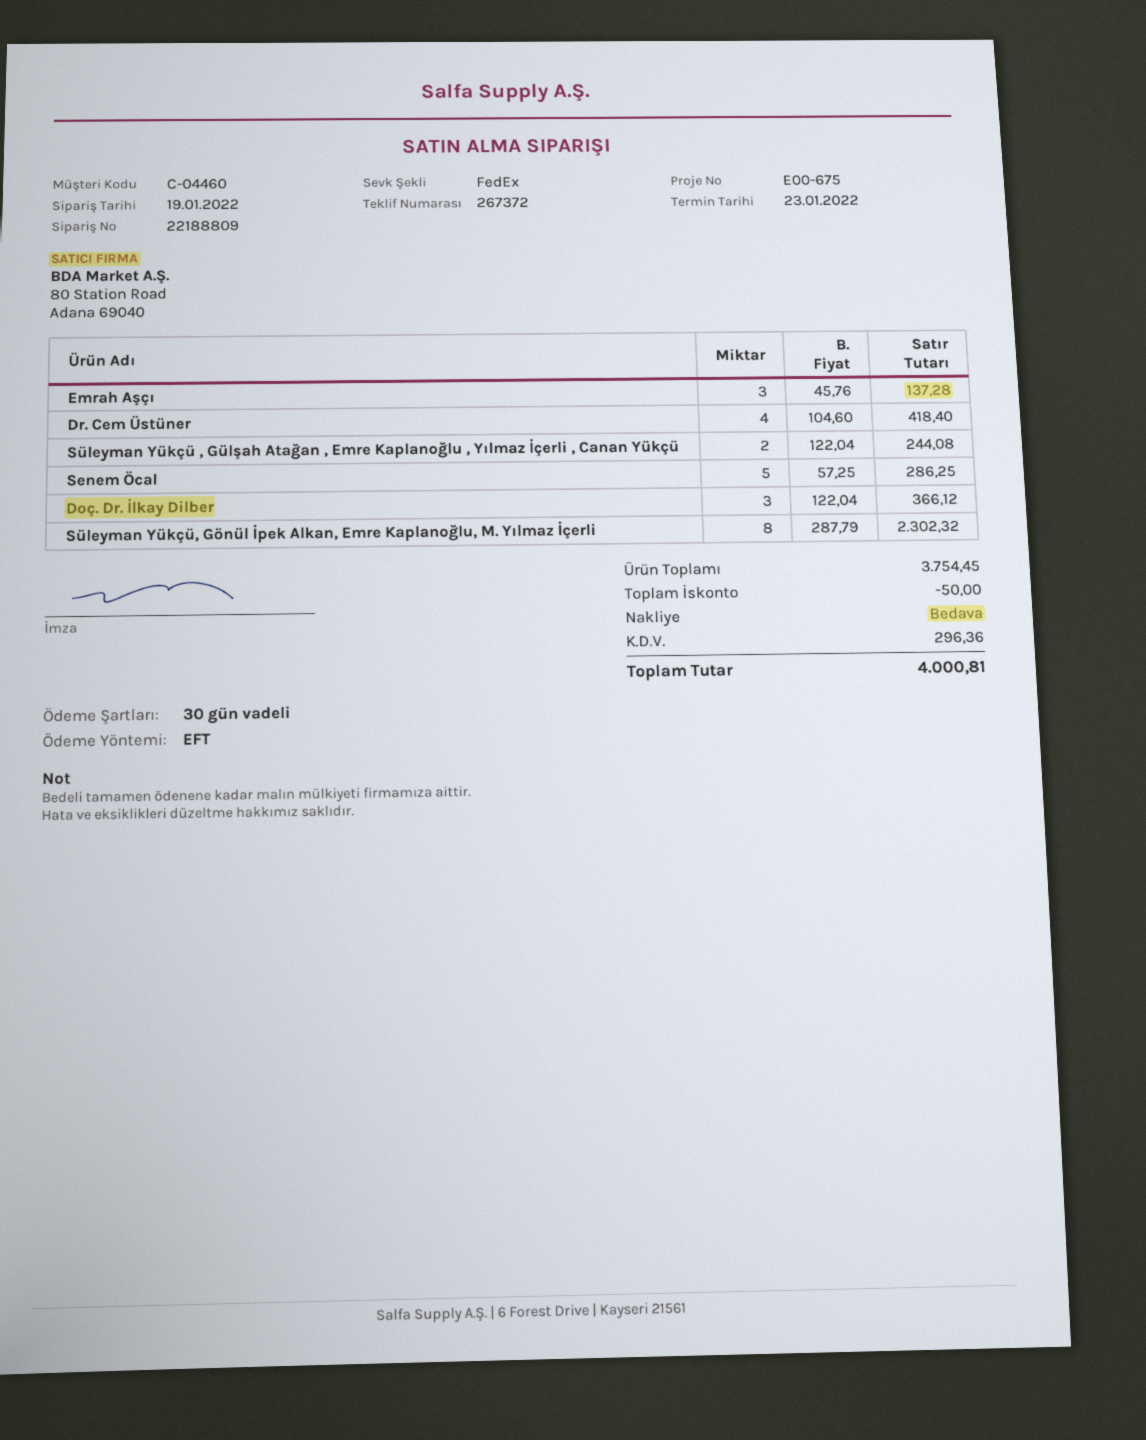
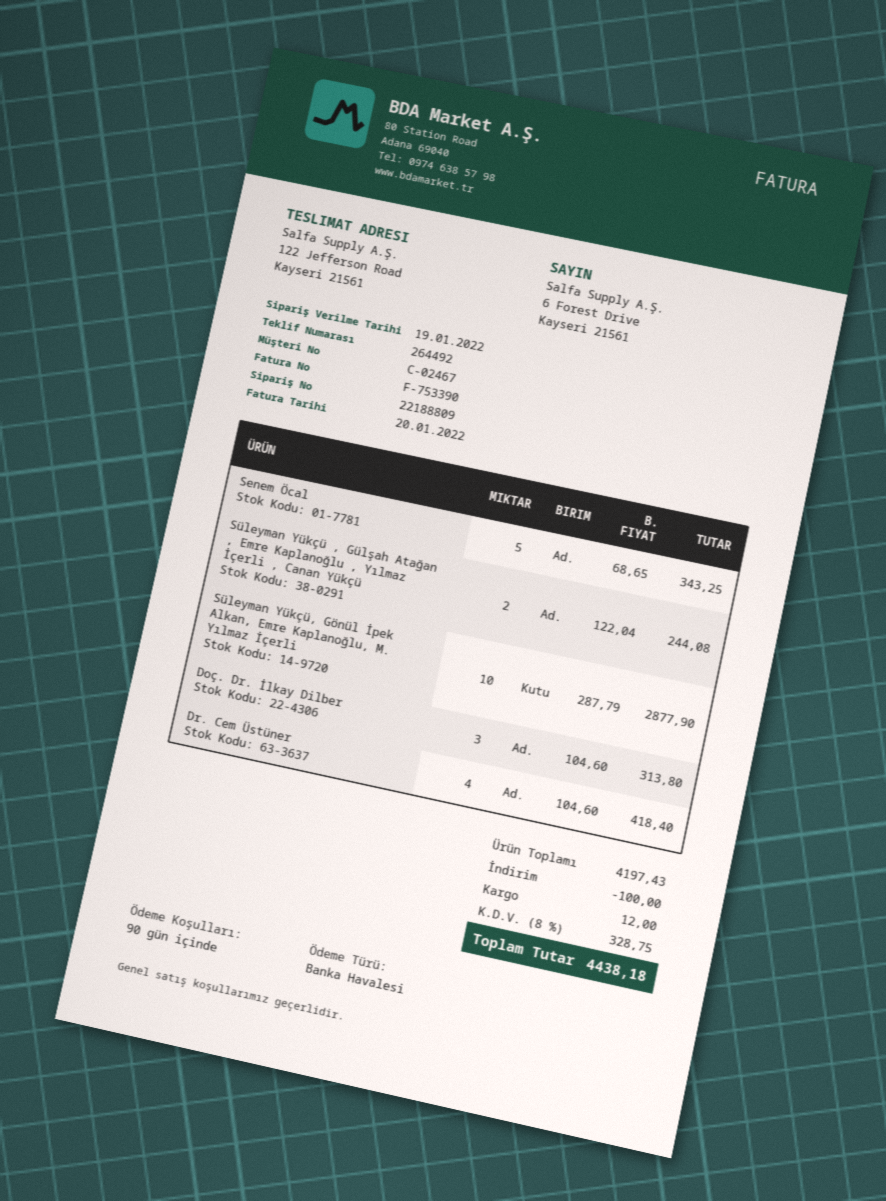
quote number: 267372 -> 264492
payment terms: 30 days -> 90 days
customer number: C-04460 -> C-02467
Emrah Aşçı: 3 x 45.76 = 137.28 -> none
Senem Öcal: 5 x 57.25 = 286.25 -> 5 x 68.65 = 343.25
Doç. Dr. İlkay Dilber: 3 x 122.04 = 366.12 -> 3 x 104.60 = 313.80
Süleyman Yükçü, Gönül İpek Alkan, Emre Kaplanoğlu, M. Yılmaz İçerli: 8 x 287.79 = 2302.32 -> 10 x 287.79 = 2877.90
subtotal: 3754.45 -> 4197.43
discount: 50.00 -> 100.00
shipping: 0.00 -> 12.00
tax: 296.36 -> 328.75
total: 4000.81 -> 4438.18

